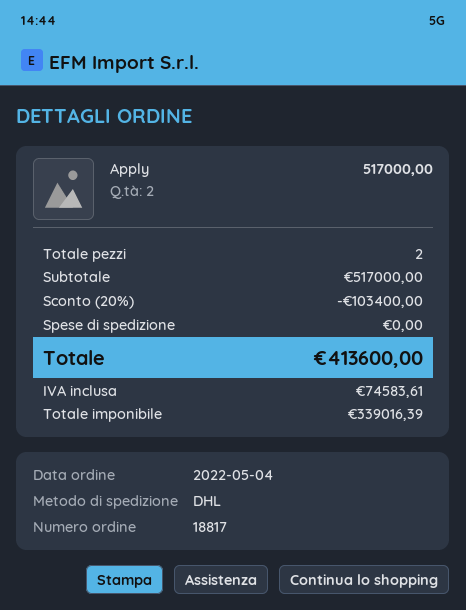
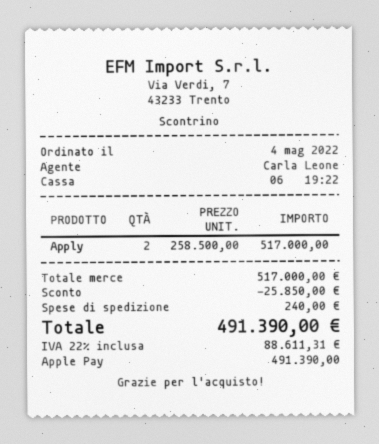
discount: 103400.00 -> 25850.00
shipping: 0.00 -> 240.00
tax: 74583.61 -> 88611.31
total: 413600.00 -> 491390.00

